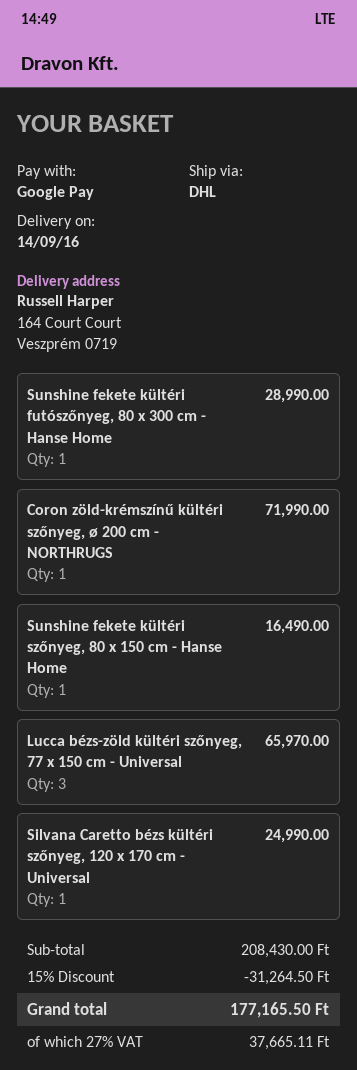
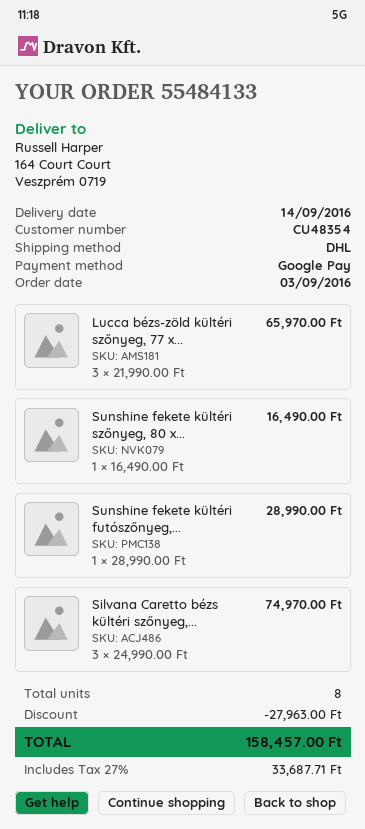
Coron zöld-krémszínű kültéri szőnyeg, ø 200 cm - NORTHRUGS: 1 for 71990.00 -> none
Silvana Caretto bézs kültéri szőnyeg, 120 x 170 cm - Universal: 1 for 24990.00 -> 3 for 74970.00
discount: 31264.50 -> 27963.00
tax: 27% = 37665.11 -> 27% = 33687.71
total: 177165.50 -> 158457.00

